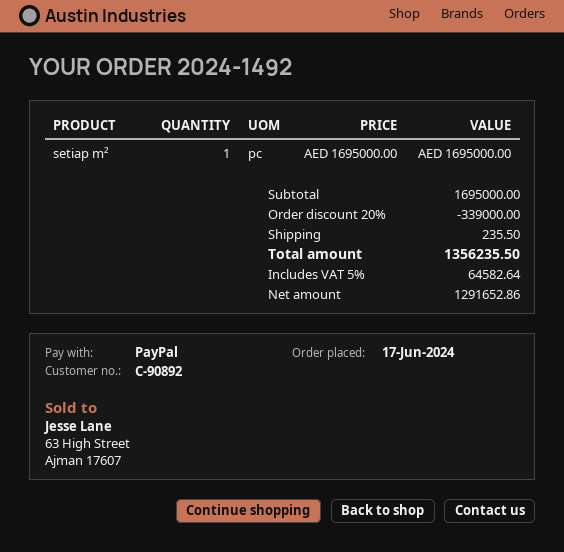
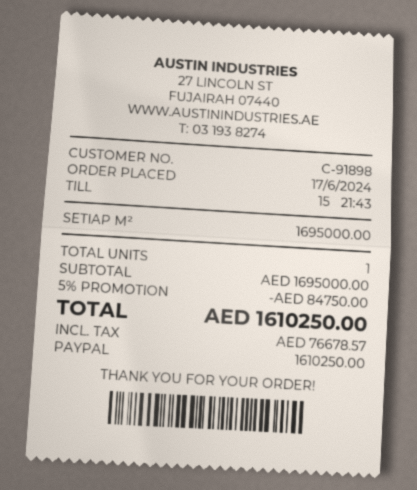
customer number: C-90892 -> C-91898
discount: 20% = 339000.00 -> 5% = 84750.00
shipping: 235.50 -> none
tax: 64582.64 -> 76678.57
total: 1356235.50 -> 1610250.00

